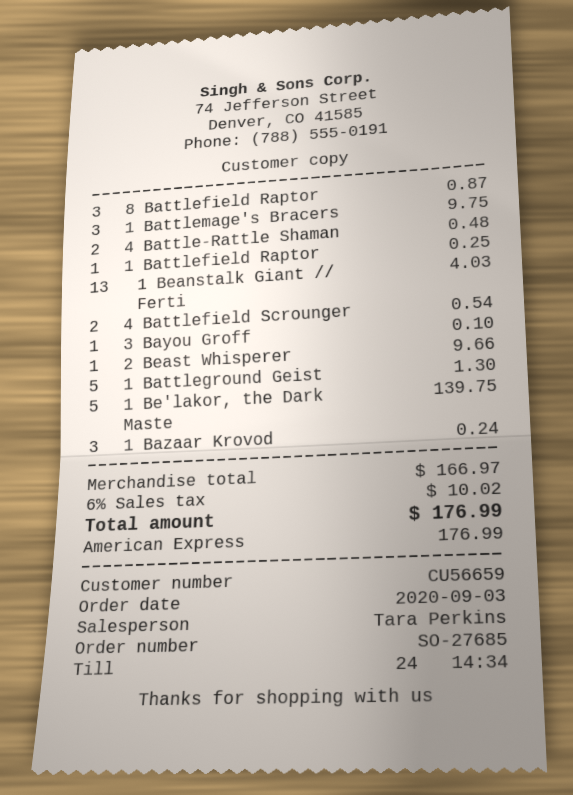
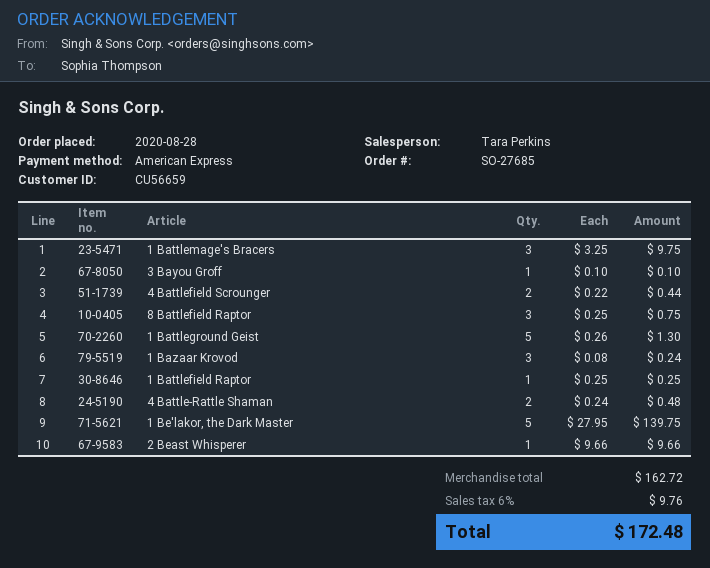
order date: 2020-09-03 -> 2020-08-28
8 Battlefield Raptor: 3 for 0.87 -> 3 for 0.75
1 Beanstalk Giant // Ferti: 13 for 4.03 -> none
4 Battlefield Scrounger: 2 for 0.54 -> 2 for 0.44
subtotal: 166.97 -> 162.72
tax: 6% = 10.02 -> 6% = 9.76
total: 176.99 -> 172.48

